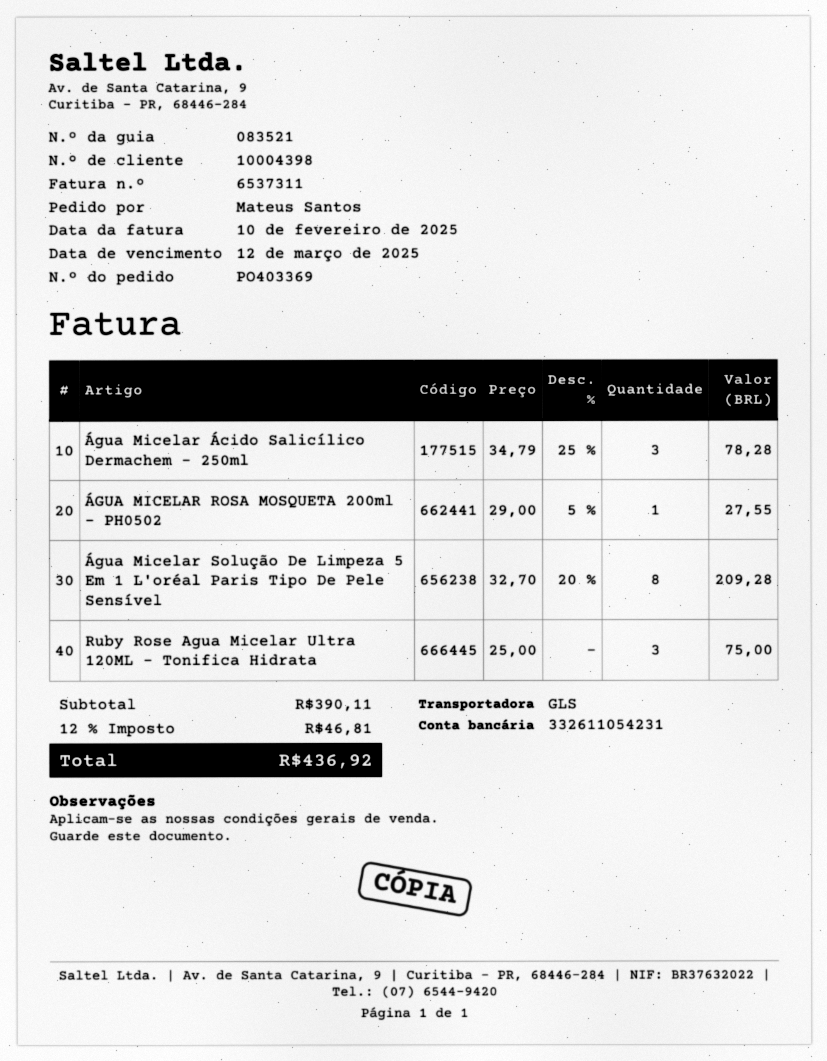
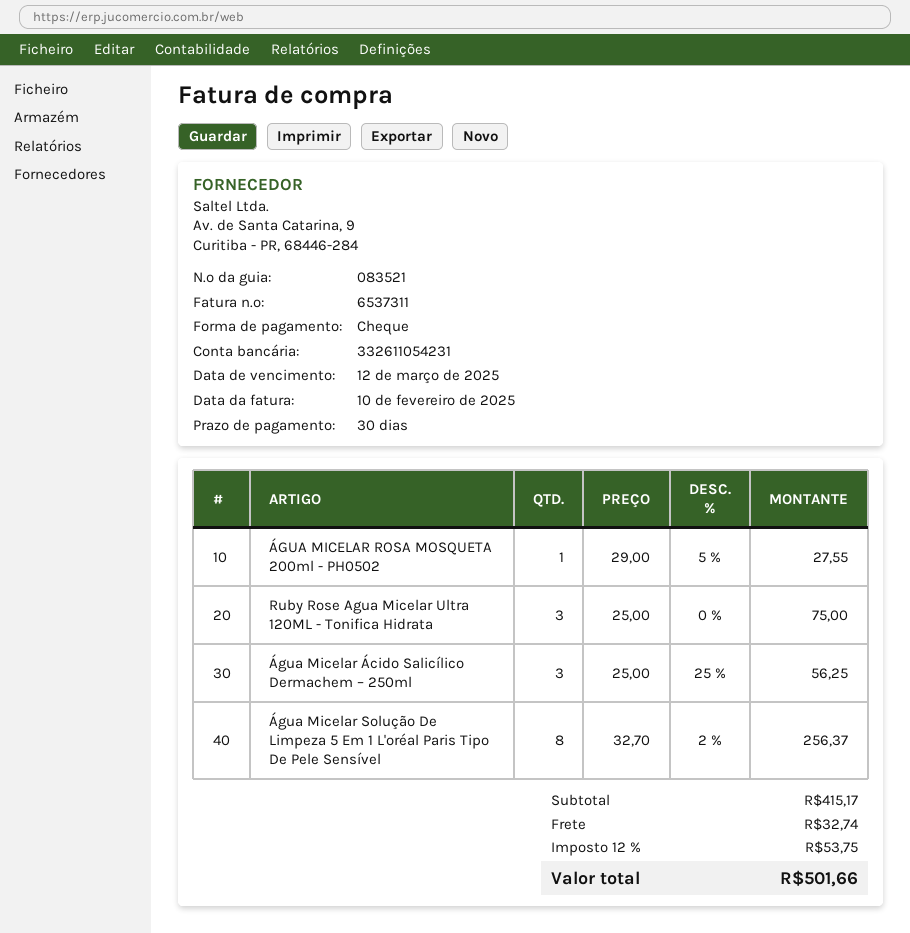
Água Micelar Ácido Salicílico Dermachem – 250ml: 3 x 34.79 - 25% = 78.28 -> 3 x 25.00 - 25% = 56.25
Água Micelar Solução De Limpeza 5 Em 1 L'oréal Paris Tipo De Pele Sensível: 8 x 32.70 - 20% = 209.28 -> 8 x 32.70 - 2% = 256.37
subtotal: 390.11 -> 415.17
shipping: none -> 32.74
tax: 12% = 46.81 -> 12% = 53.75
total: 436.92 -> 501.66

